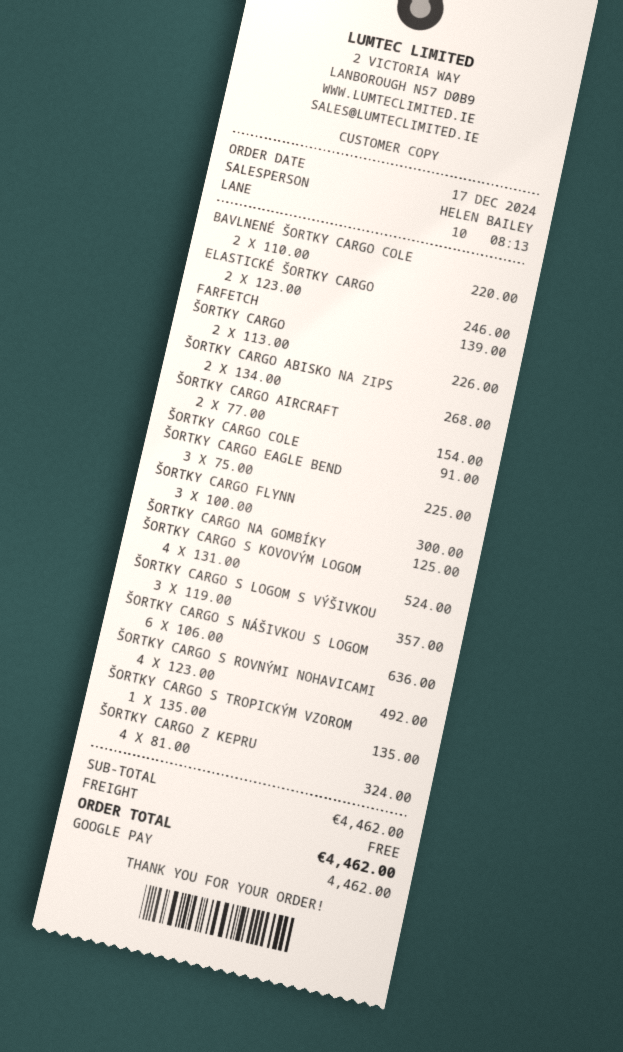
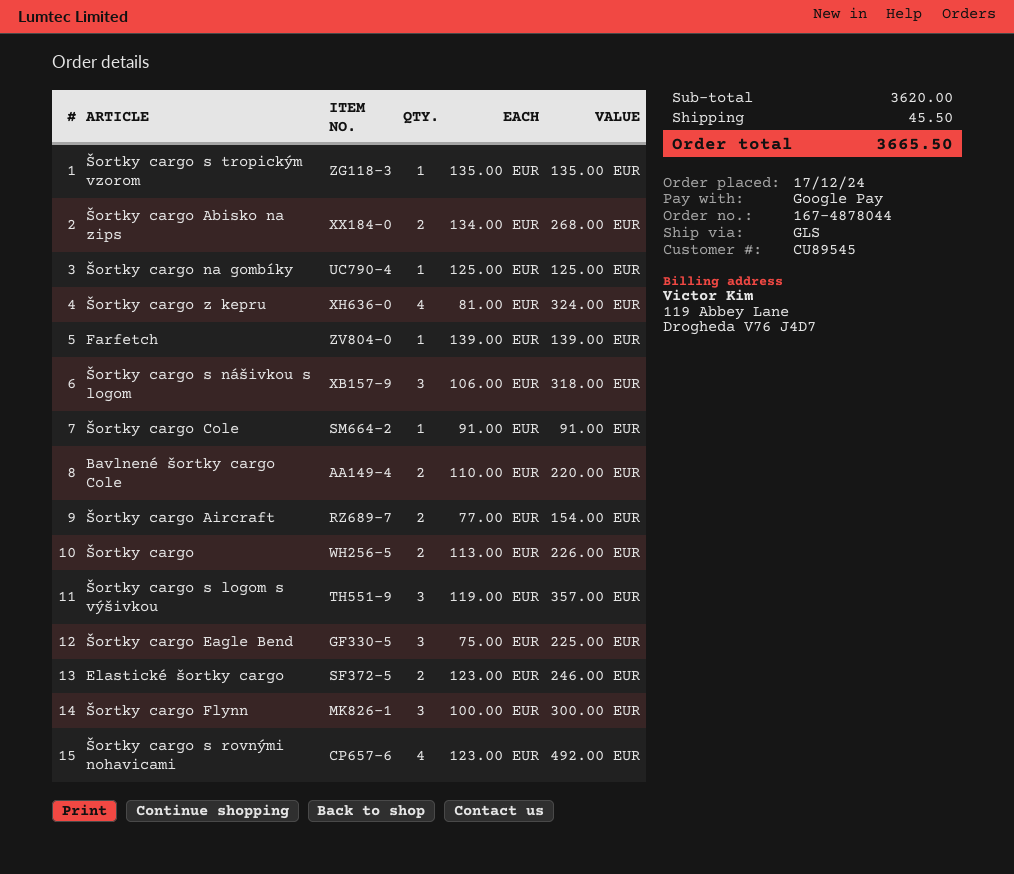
ŠORTKY CARGO S KOVOVÝM LOGOM: 4 x 131.00 = 524.00 -> none
ŠORTKY CARGO S NÁŠIVKOU S LOGOM: 6 x 106.00 = 636.00 -> 3 x 106.00 = 318.00
subtotal: 4462.00 -> 3620.00
shipping: 0.00 -> 45.50
total: 4462.00 -> 3665.50

